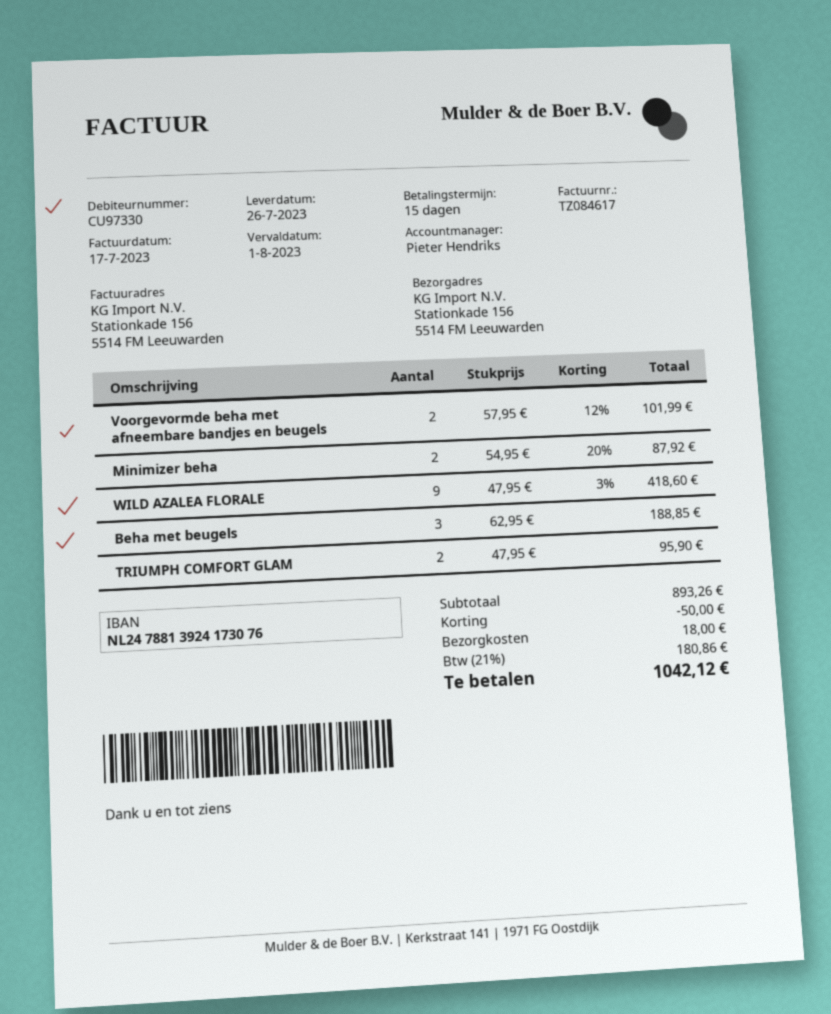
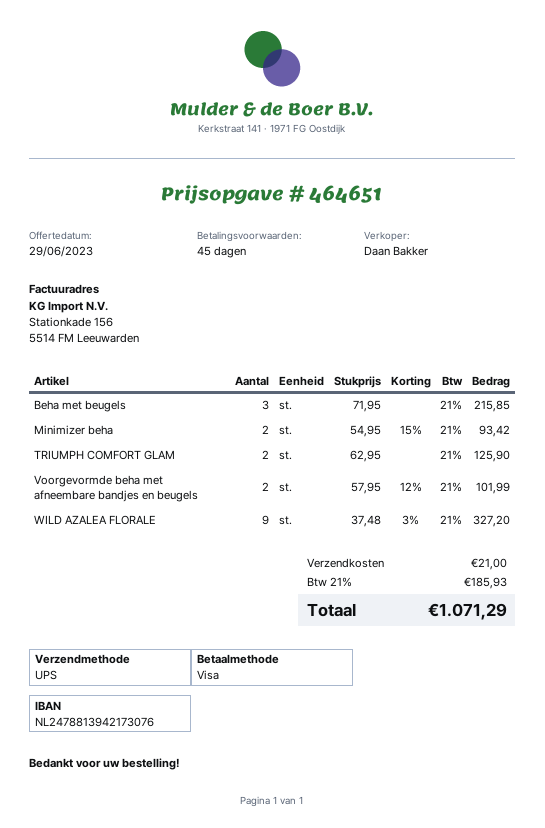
payment terms: 15 days -> 45 days
sales rep: Pieter Hendriks -> Daan Bakker
bank account: NL2478813924173076 -> NL2478813942173076
Minimizer beha: 2 x 54.95 - 20% = 87.92 -> 2 x 54.95 - 15% = 93.42
WILD AZALEA FLORALE: 9 x 47.95 - 3% = 418.60 -> 9 x 37.48 - 3% = 327.20
Beha met beugels: 3 x 62.95 = 188.85 -> 3 x 71.95 = 215.85
TRIUMPH COMFORT GLAM: 2 x 47.95 = 95.90 -> 2 x 62.95 = 125.90
discount: 50.00 -> none
shipping: 18.00 -> 21.00
tax: 21% = 180.86 -> 21% = 185.93
total: 1042.12 -> 1071.29

